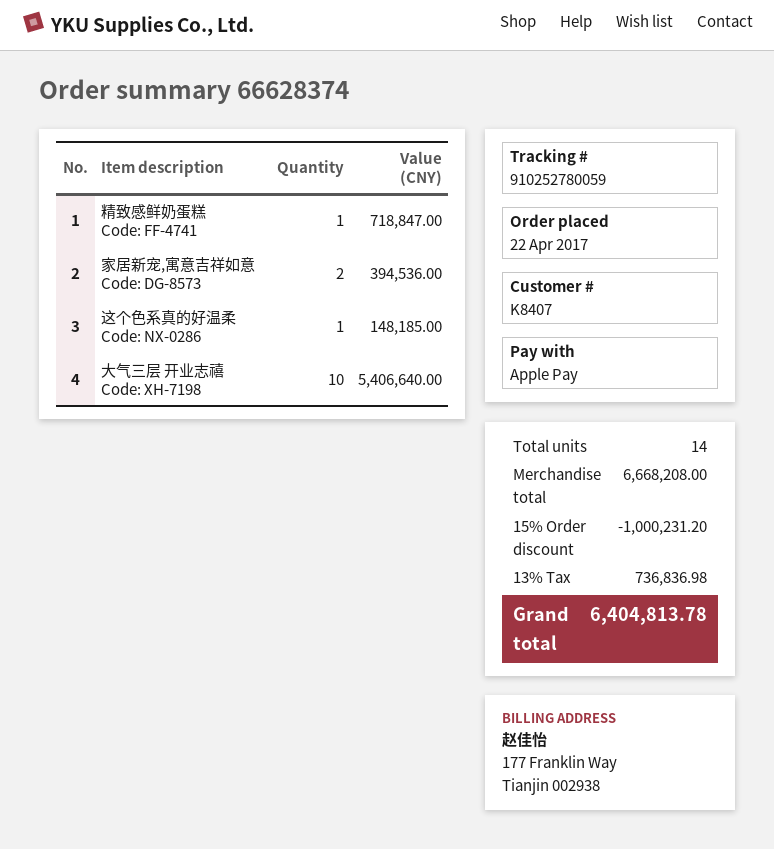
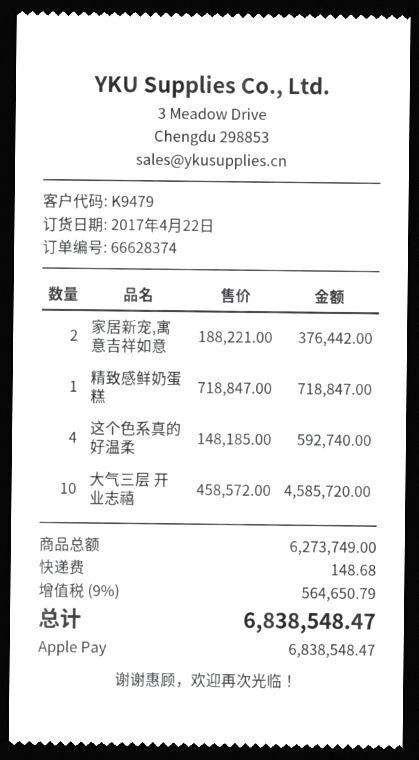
customer number: K8407 -> K9479
家居新宠,寓意吉祥如意: 2 for 394536.00 -> 2 for 376442.00
这个色系真的好温柔: 1 for 148185.00 -> 4 for 592740.00
大气三层 开业志禧: 10 for 5406640.00 -> 10 for 4585720.00
subtotal: 6668208.00 -> 6273749.00
discount: 15% = 1000231.20 -> none
shipping: none -> 148.68
tax: 13% = 736836.98 -> 9% = 564650.79
total: 6404813.78 -> 6838548.47

